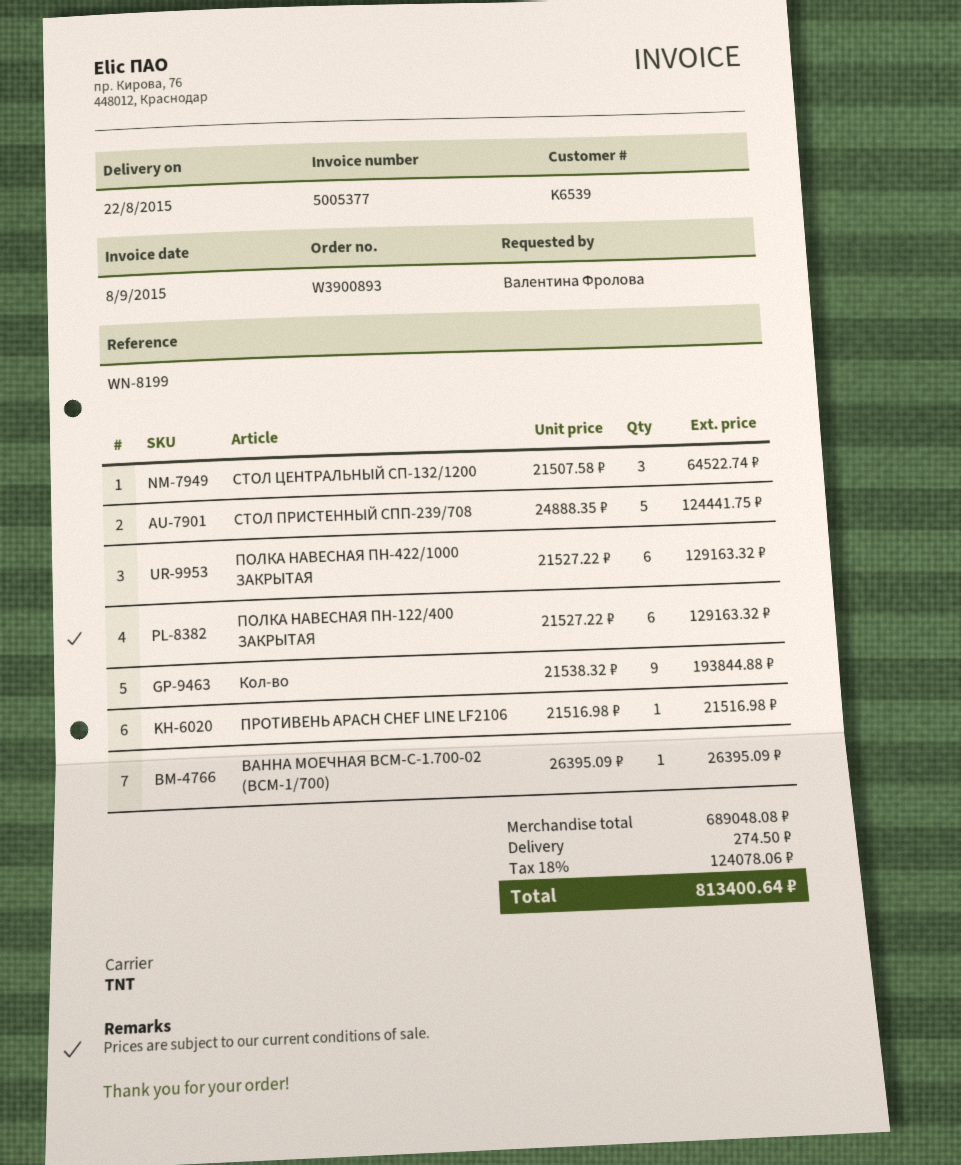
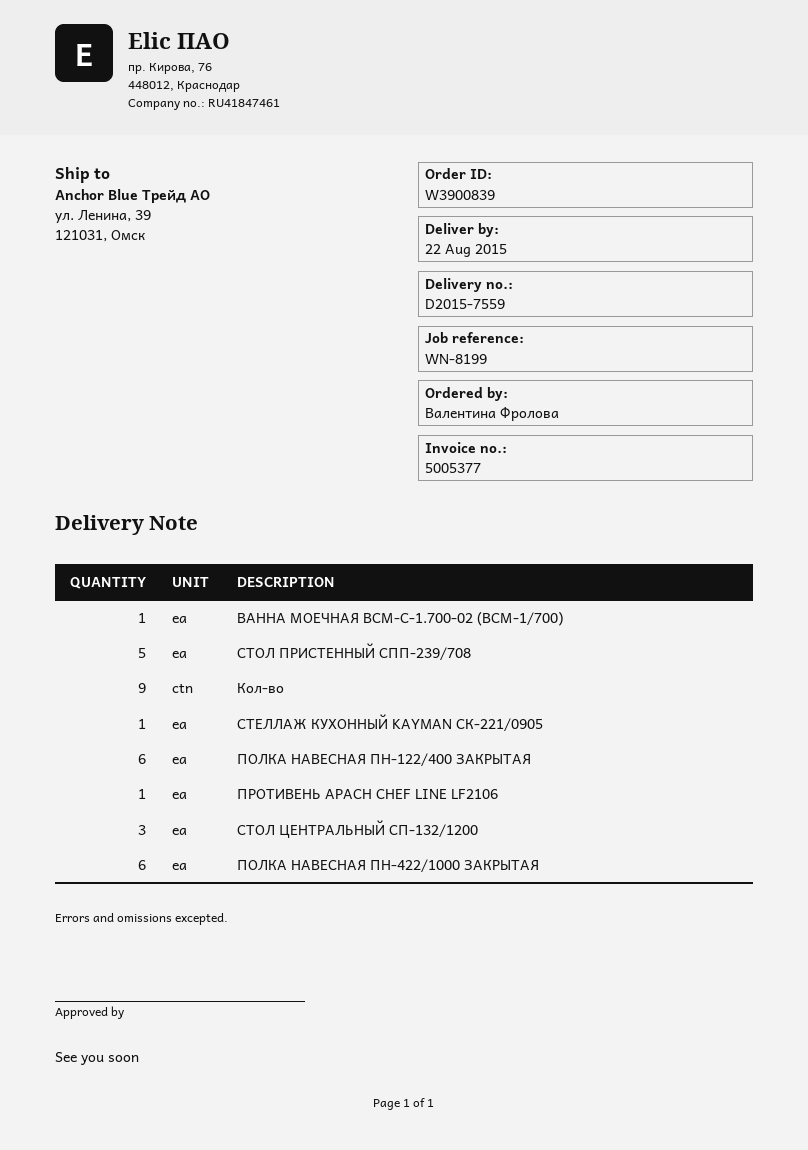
order number: W3900893 -> W3900839
СТЕЛЛАЖ КУХОННЫЙ KAYMAN СК-221/0905: none -> 1

